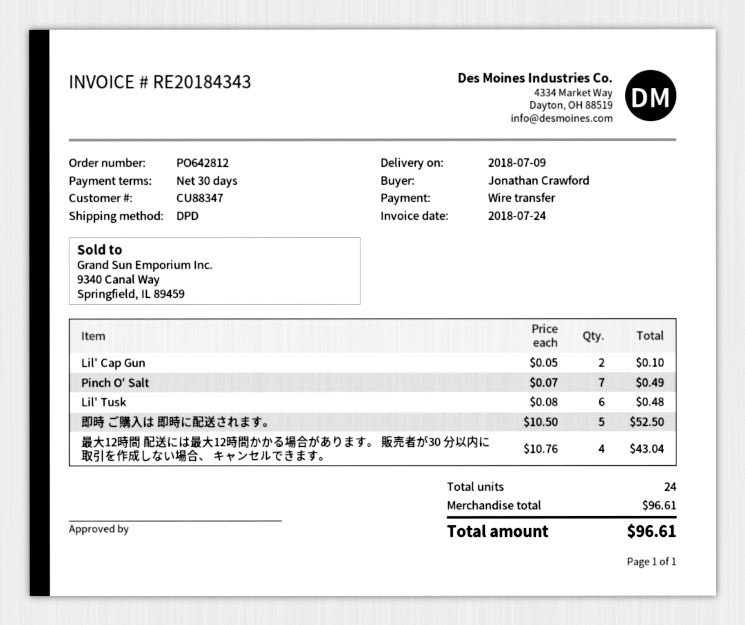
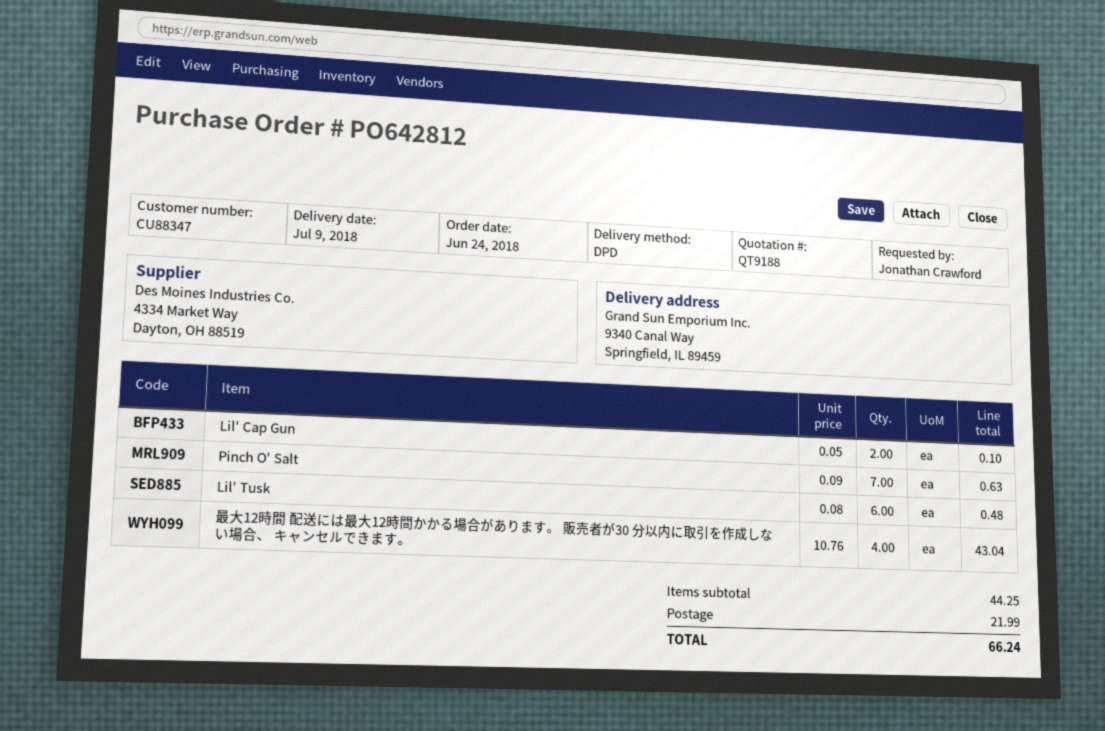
Pinch O' Salt: 7 x 0.07 = 0.49 -> 7 x 0.09 = 0.63
即時 ご購入は 即時に配送されます。: 5 x 10.50 = 52.50 -> none
subtotal: 96.61 -> 44.25
shipping: none -> 21.99
total: 96.61 -> 66.24

